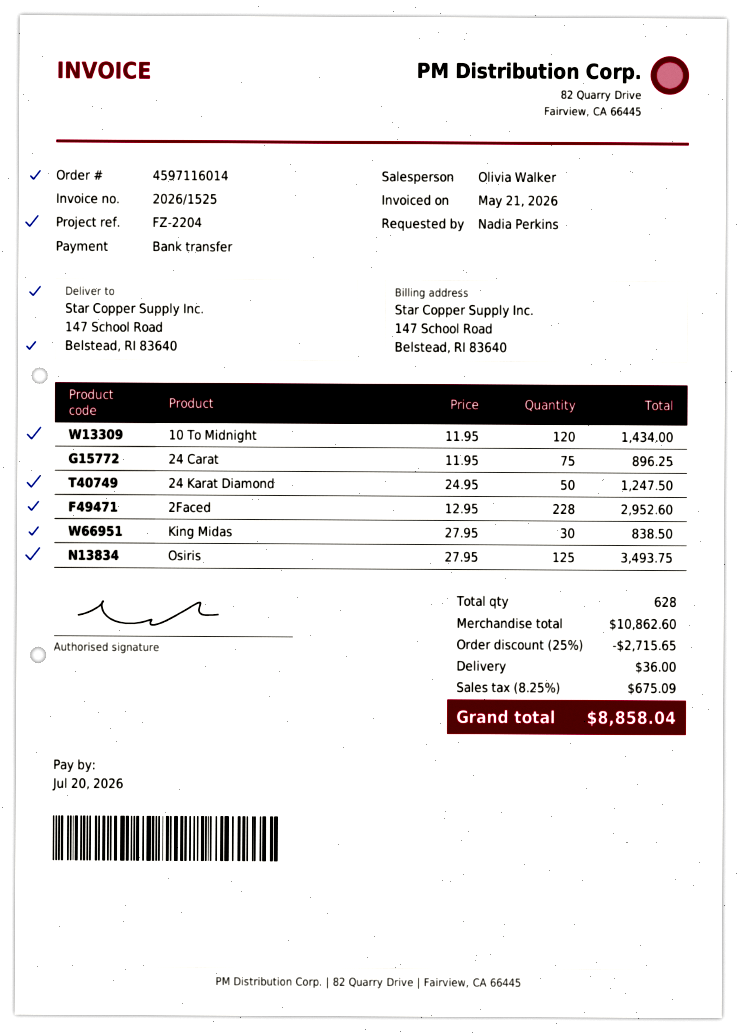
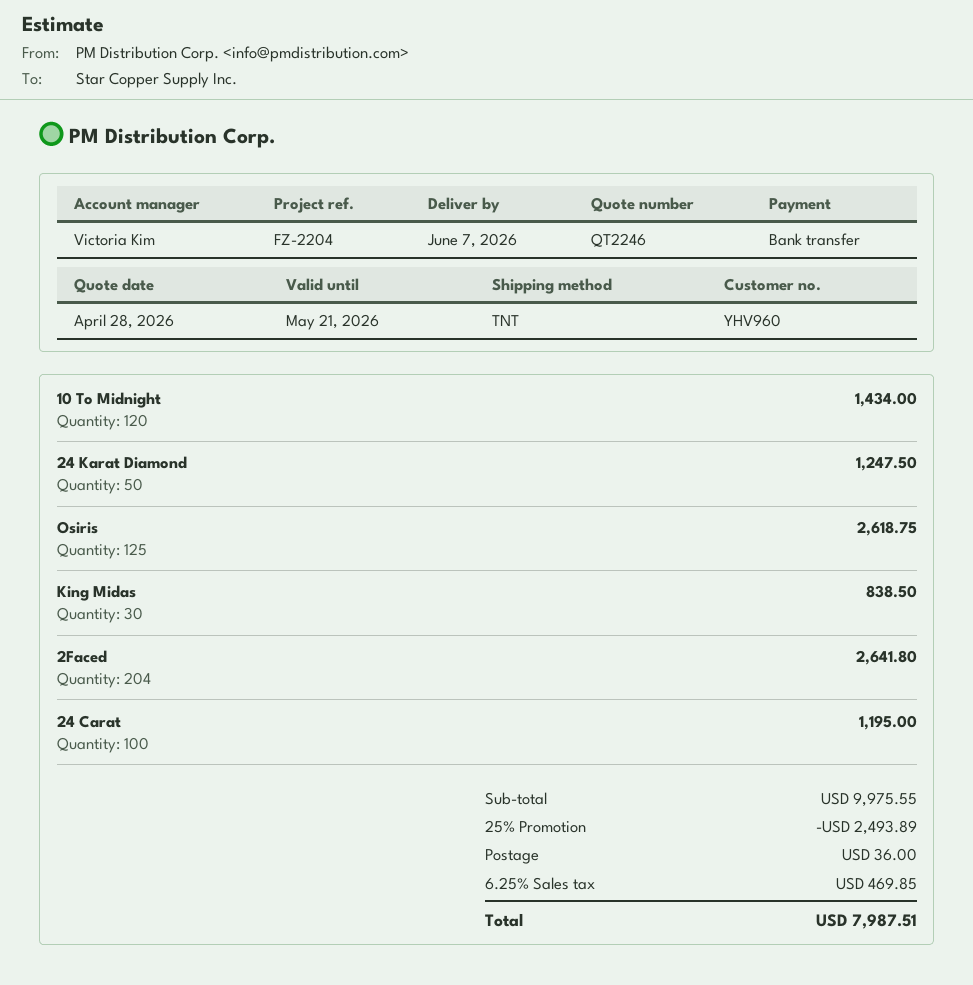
sales rep: Olivia Walker -> Victoria Kim
24 Carat: 75 for 896.25 -> 100 for 1195.00
2Faced: 228 for 2952.60 -> 204 for 2641.80
Osiris: 125 for 3493.75 -> 125 for 2618.75
subtotal: 10862.60 -> 9975.55
discount: 25% = 2715.65 -> 25% = 2493.89
tax: 8.25% = 675.09 -> 6.25% = 469.85
total: 8858.04 -> 7987.51

